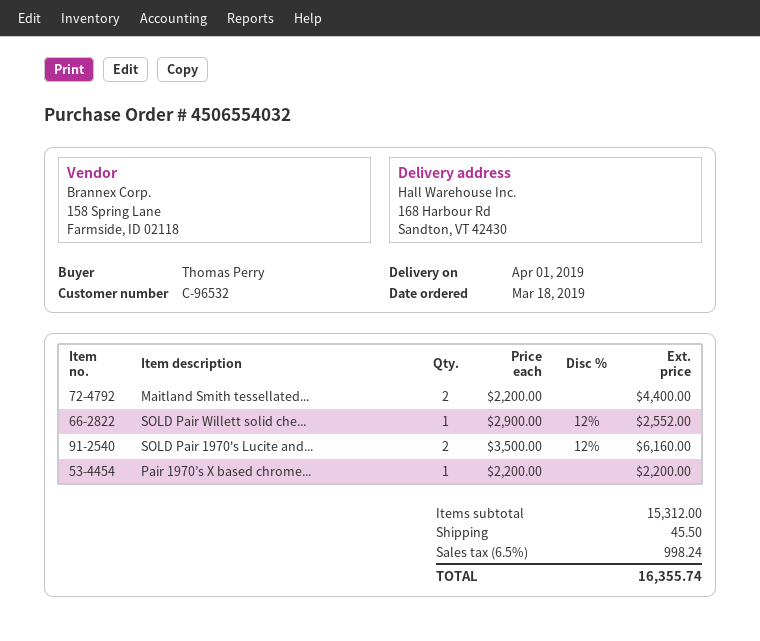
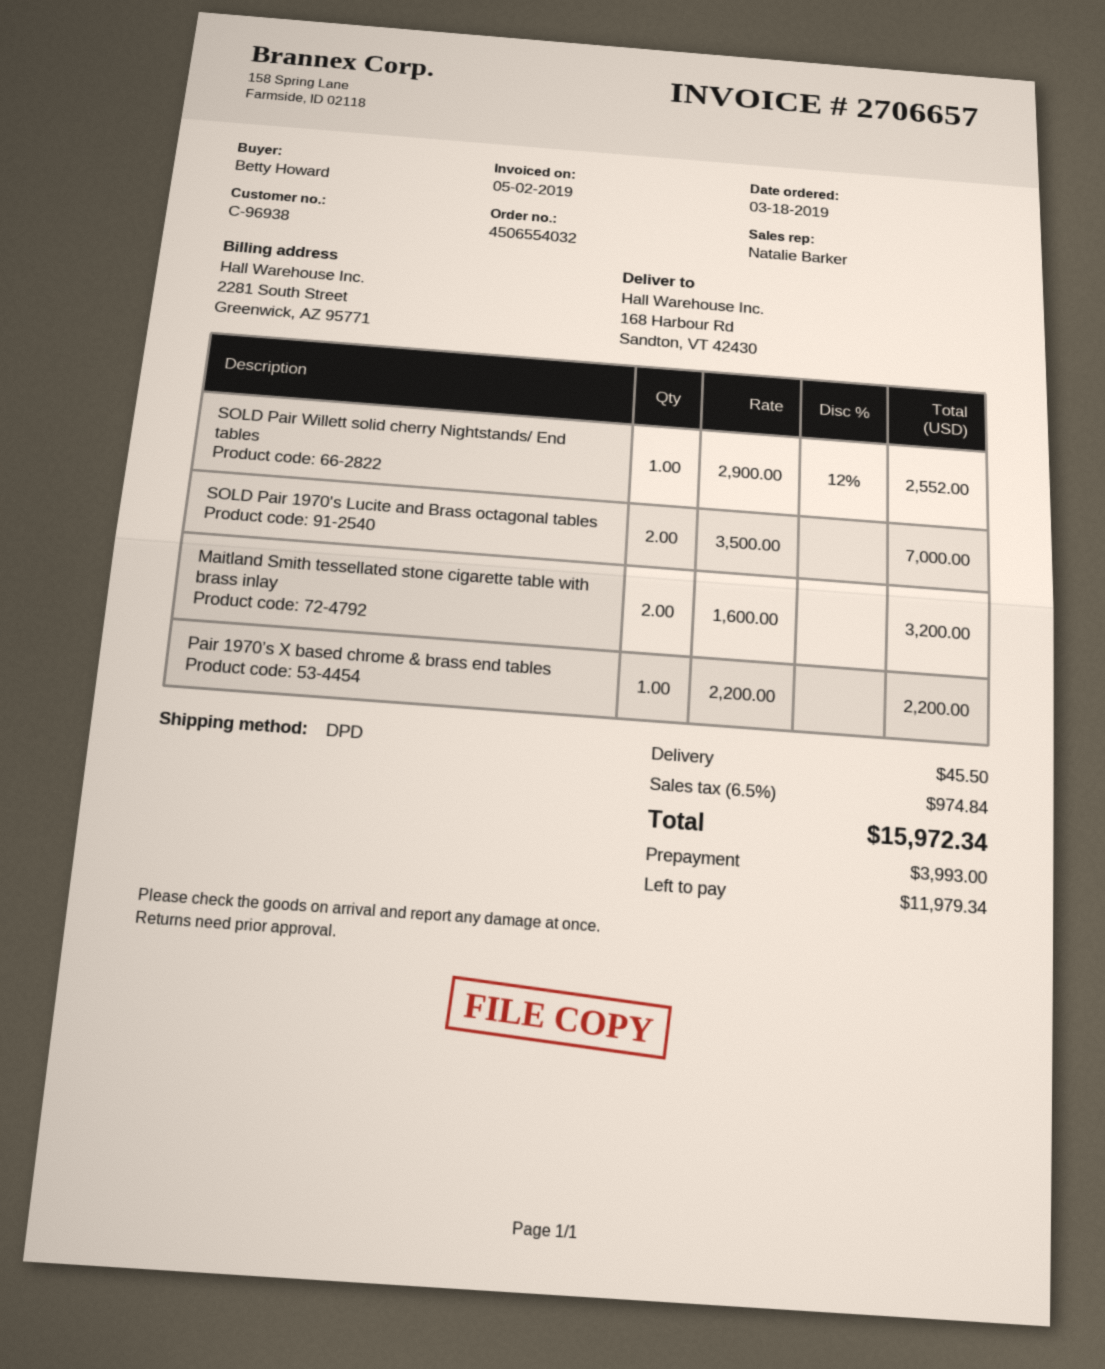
customer number: C-96532 -> C-96938
ordered by: Thomas Perry -> Betty Howard
Maitland Smith tessellated...: 2 x 2200.00 = 4400.00 -> 2 x 1600.00 = 3200.00
SOLD Pair 1970's Lucite and...: 2 x 3500.00 - 12% = 6160.00 -> 2 x 3500.00 = 7000.00
tax: 6.5% = 998.24 -> 6.5% = 974.84
total: 16355.74 -> 15972.34

